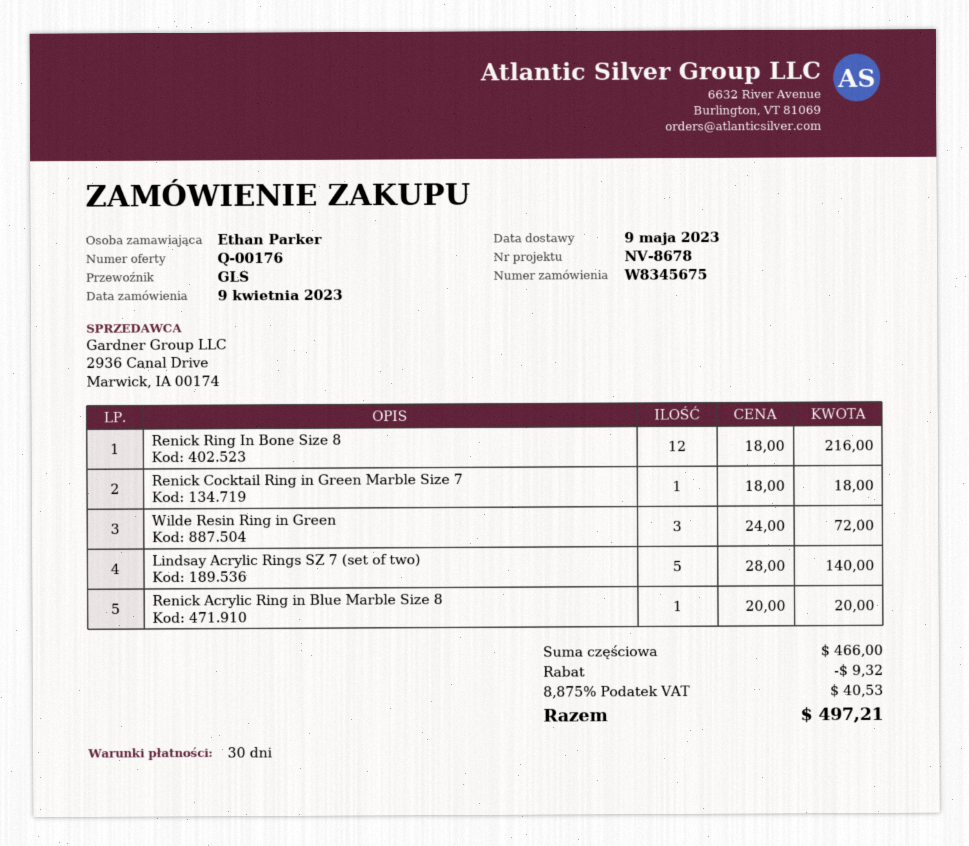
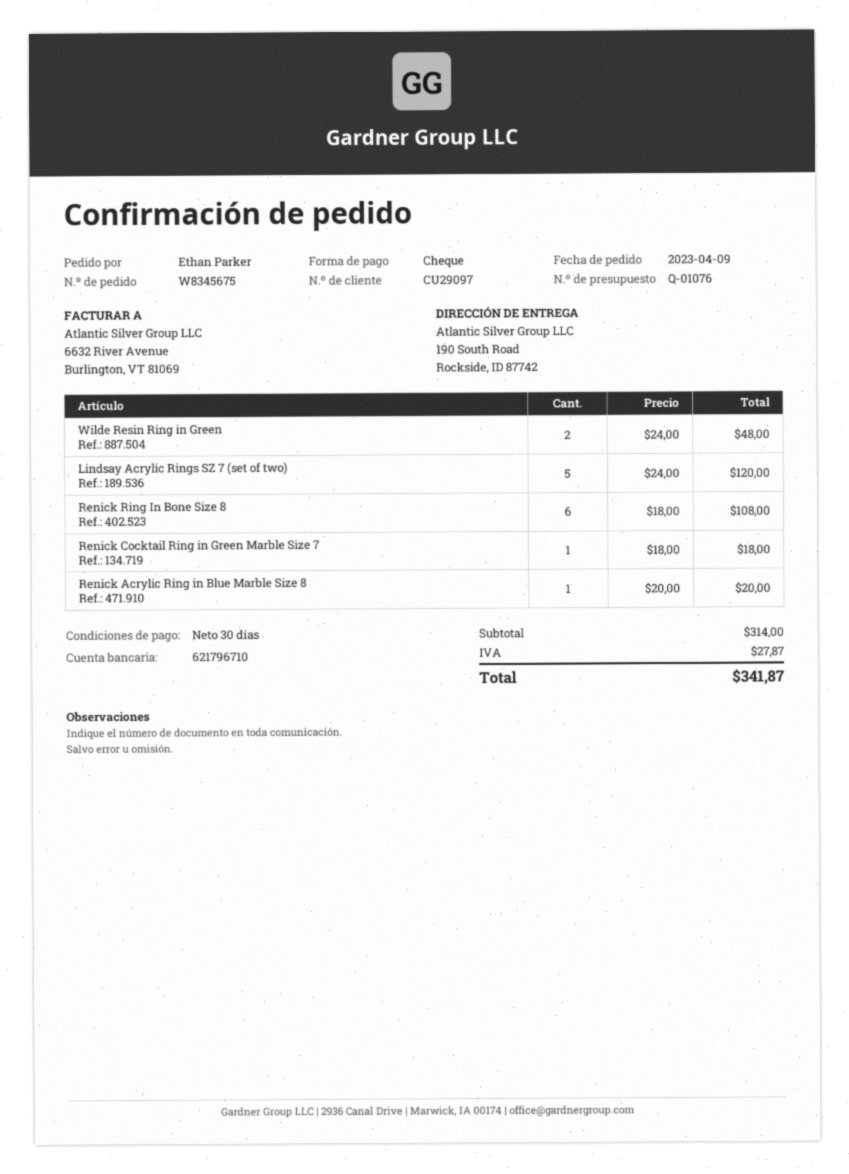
quote number: Q-00176 -> Q-01076
Renick Ring In Bone Size 8: 12 x 18.00 = 216.00 -> 6 x 18.00 = 108.00
Wilde Resin Ring in Green: 3 x 24.00 = 72.00 -> 2 x 24.00 = 48.00
Lindsay Acrylic Rings SZ 7 (set of two): 5 x 28.00 = 140.00 -> 5 x 24.00 = 120.00
subtotal: 466.00 -> 314.00
discount: 9.32 -> none
tax: 40.53 -> 27.87
total: 497.21 -> 341.87

